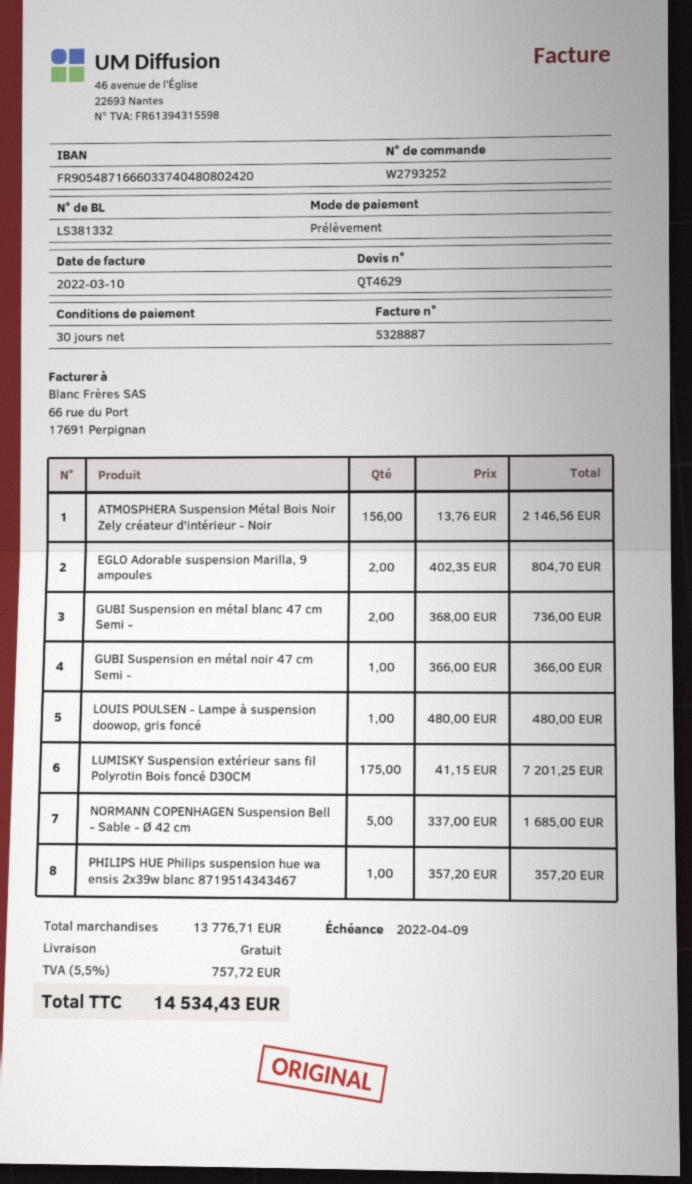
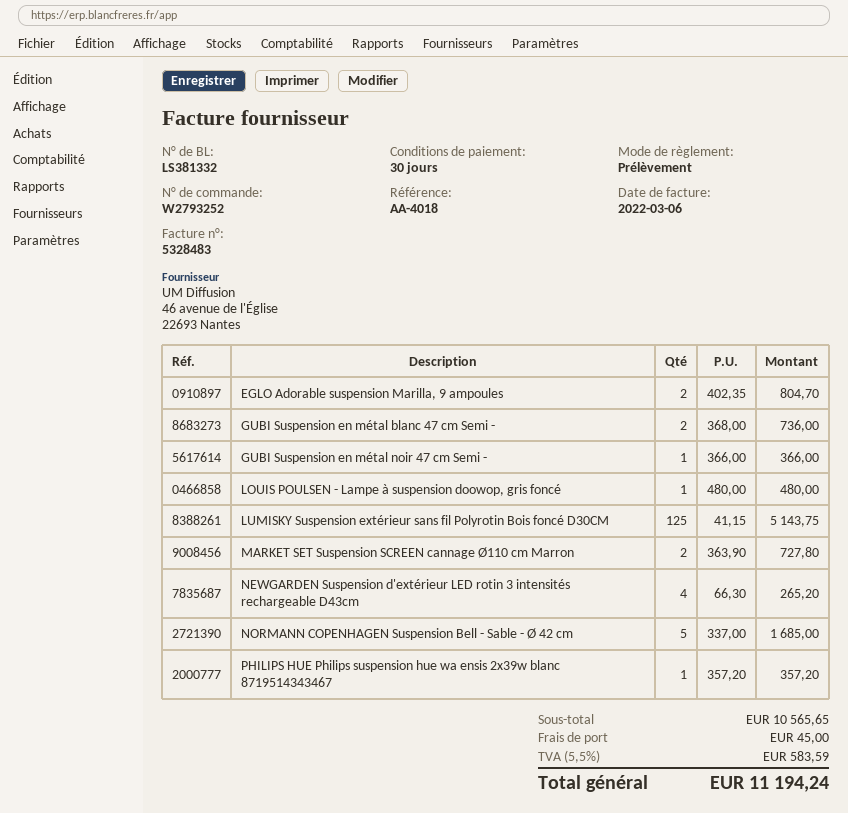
invoice number: 5328887 -> 5328483
invoice date: 2022-03-10 -> 2022-03-06
ATMOSPHERA Suspension Métal Bois Noir Zely créateur d'intérieur - Noir: 156 x 13.76 = 2146.56 -> none
LUMISKY Suspension extérieur sans fil Polyrotin Bois foncé D30CM: 175 x 41.15 = 7201.25 -> 125 x 41.15 = 5143.75
MARKET SET Suspension SCREEN cannage Ø110 cm Marron: none -> 2 x 363.90 = 727.80
NEWGARDEN Suspension d'extérieur LED rotin 3 intensités rechargeable D43cm: none -> 4 x 66.30 = 265.20
subtotal: 13776.71 -> 10565.65
shipping: 0.00 -> 45.00
tax: 5.5% = 757.72 -> 5.5% = 583.59
total: 14534.43 -> 11194.24

